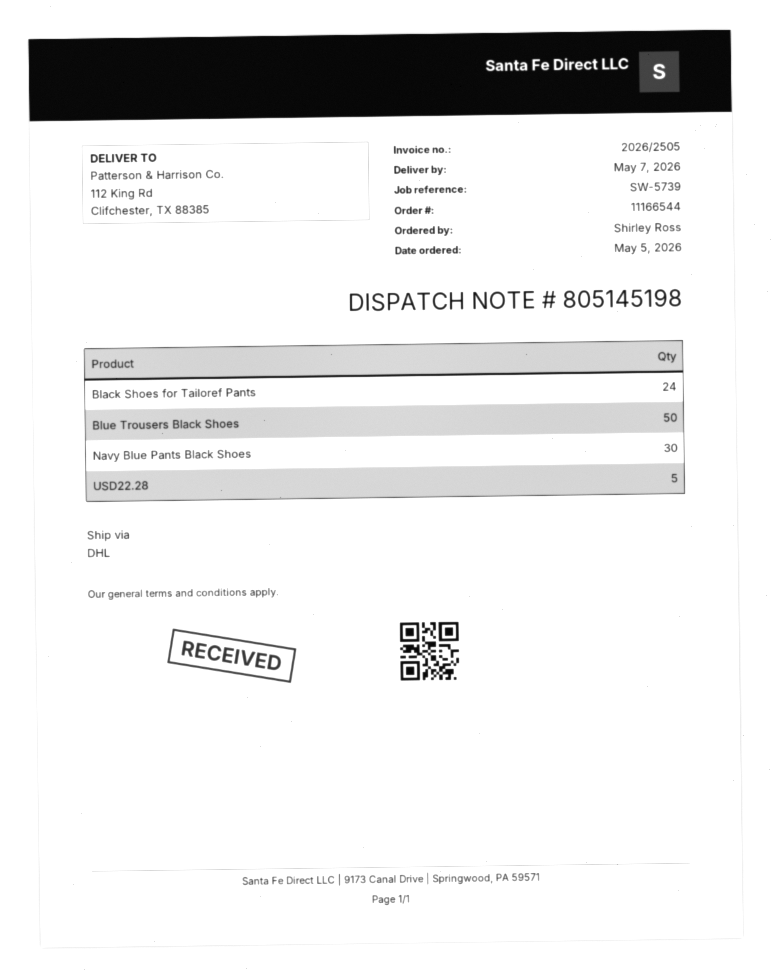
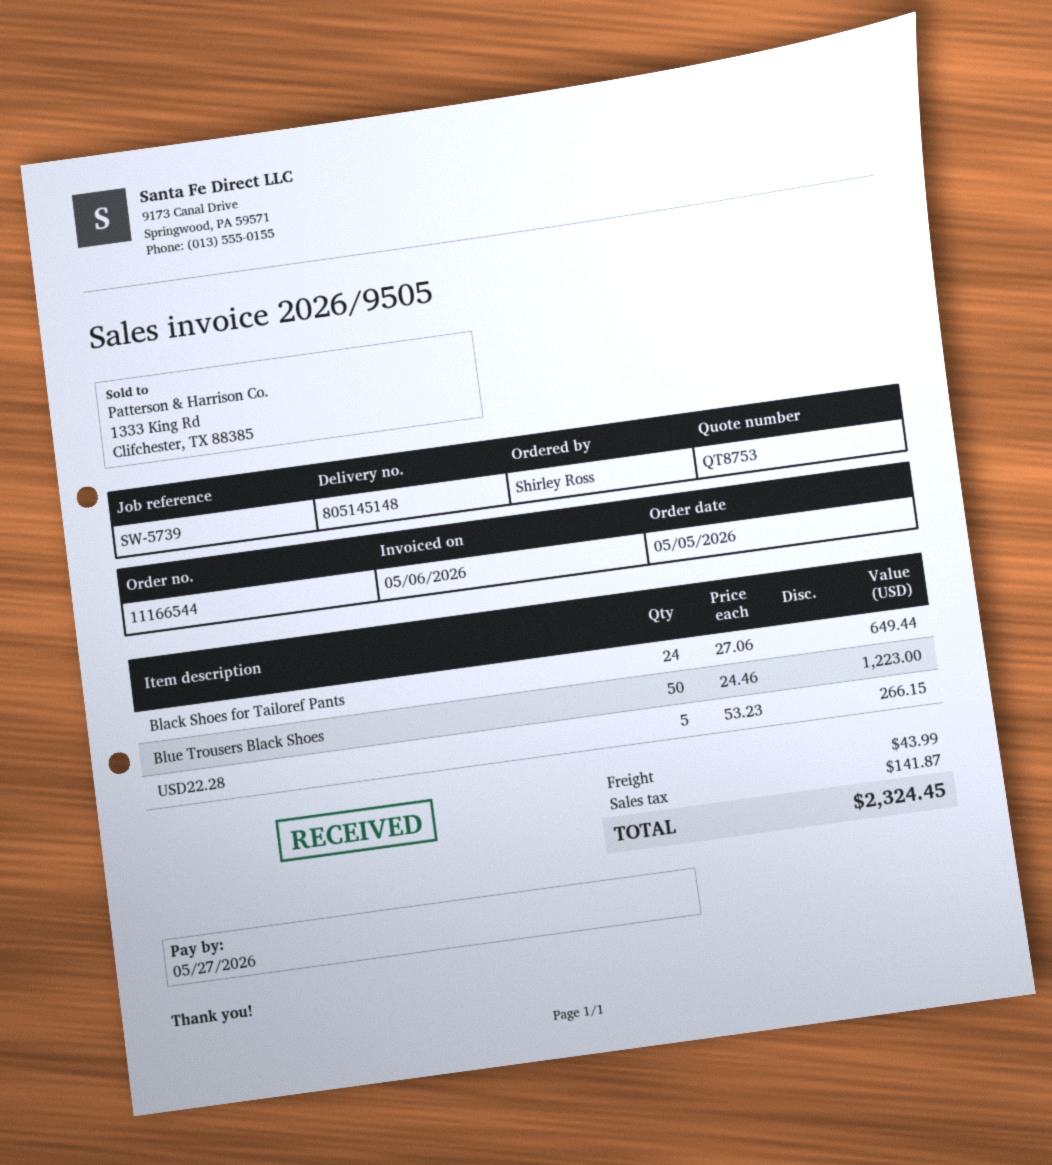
delivery note number: 805145198 -> 805145148
invoice number: 2026/2505 -> 2026/9505
Navy Blue Pants Black Shoes: 30 -> none

